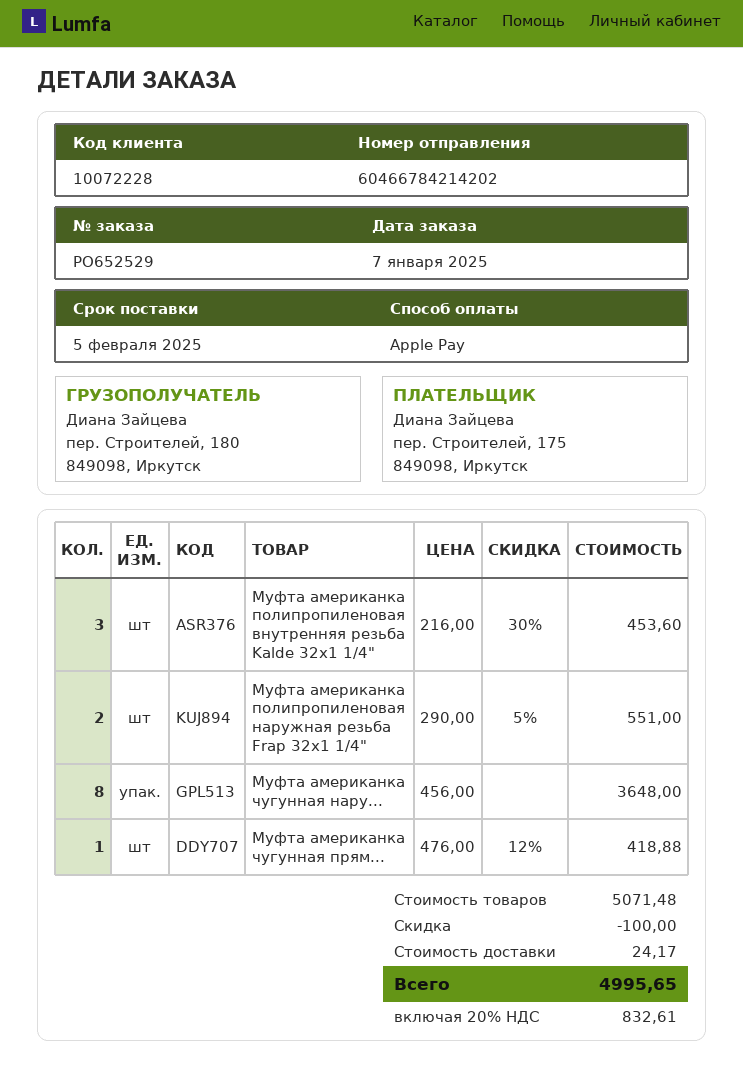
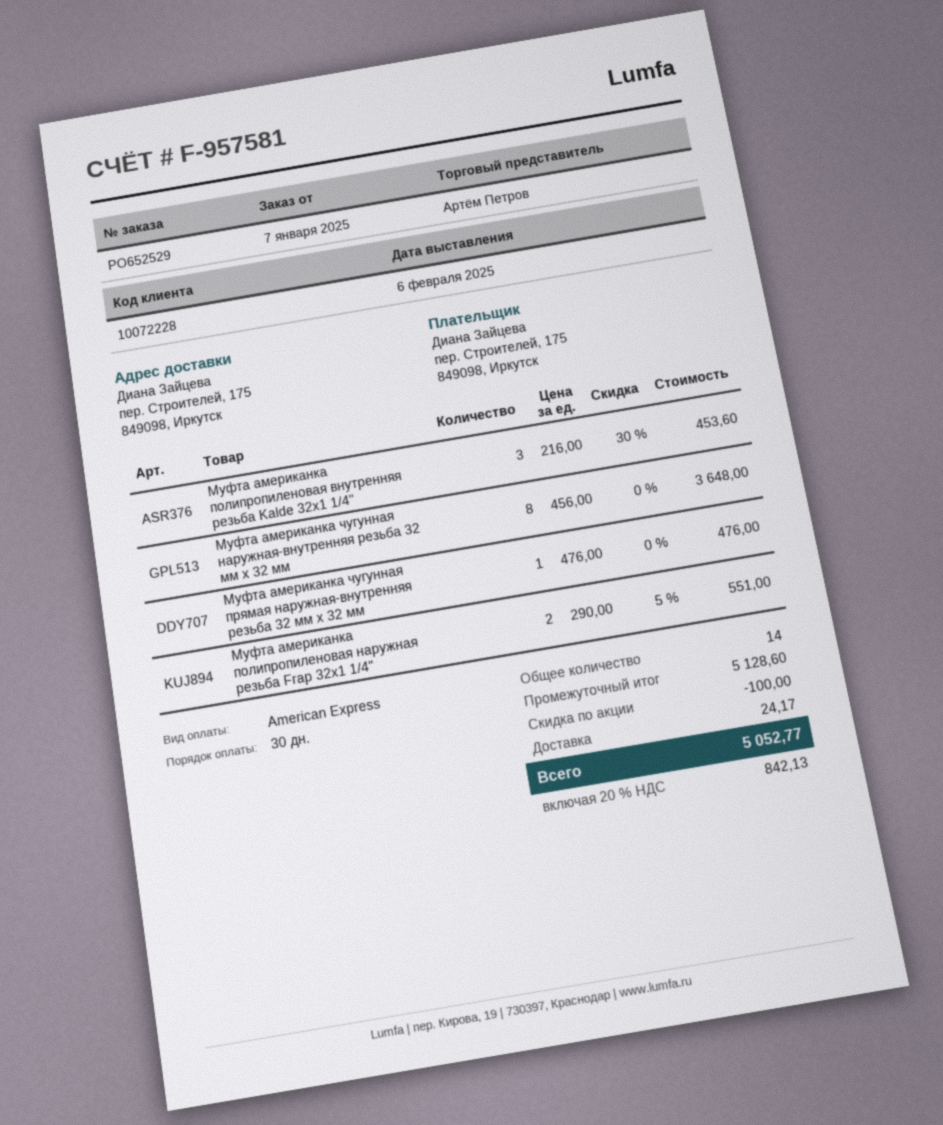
payment method: Apple Pay -> American Express
ship to: пер. Строителей, 180, 849098, Иркутск -> пер. Строителей, 175, 849098, Иркутск
Муфта американка чугунная прям...: 1 x 476.00 - 12% = 418.88 -> 1 x 476.00 = 476.00
subtotal: 5071.48 -> 5128.60
tax: 20% = 832.61 -> 20% = 842.13
total: 4995.65 -> 5052.77

